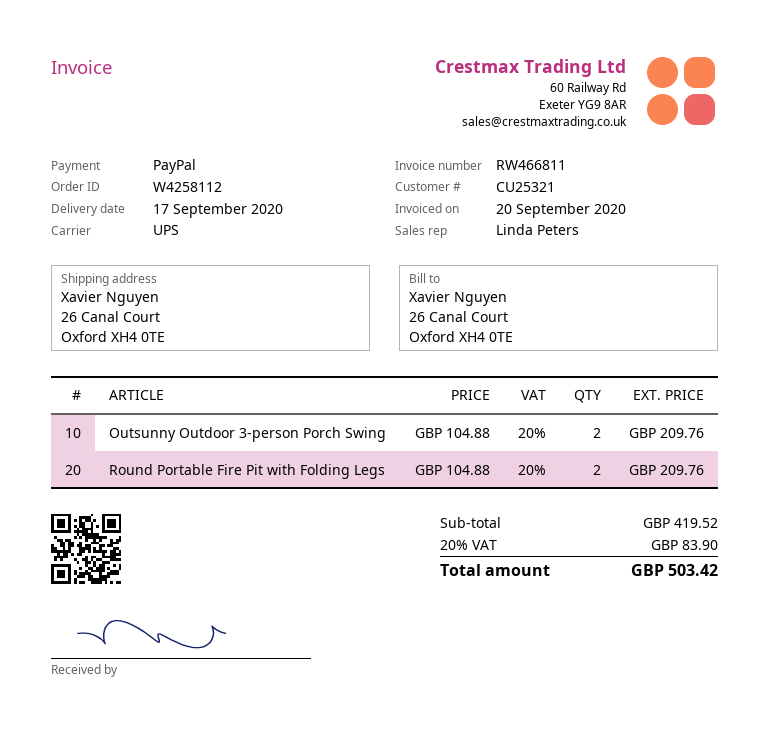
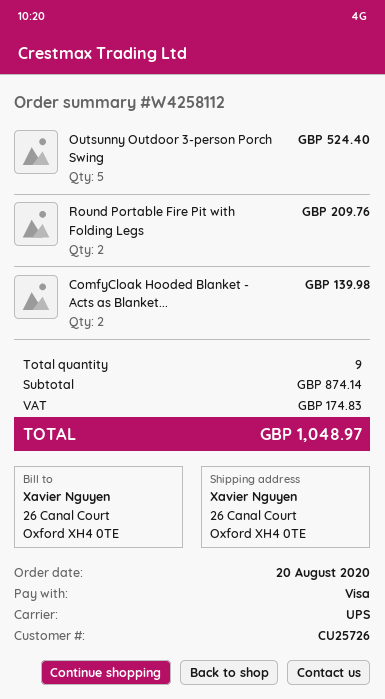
customer number: CU25321 -> CU25726
payment method: PayPal -> Visa
Outsunny Outdoor 3-person Porch Swing: 2 for 209.76 -> 5 for 524.40
ComfyCloak Hooded Blanket - Acts as Blanket...: none -> 2 for 139.98
subtotal: 419.52 -> 874.14
tax: 83.90 -> 174.83
total: 503.42 -> 1048.97

